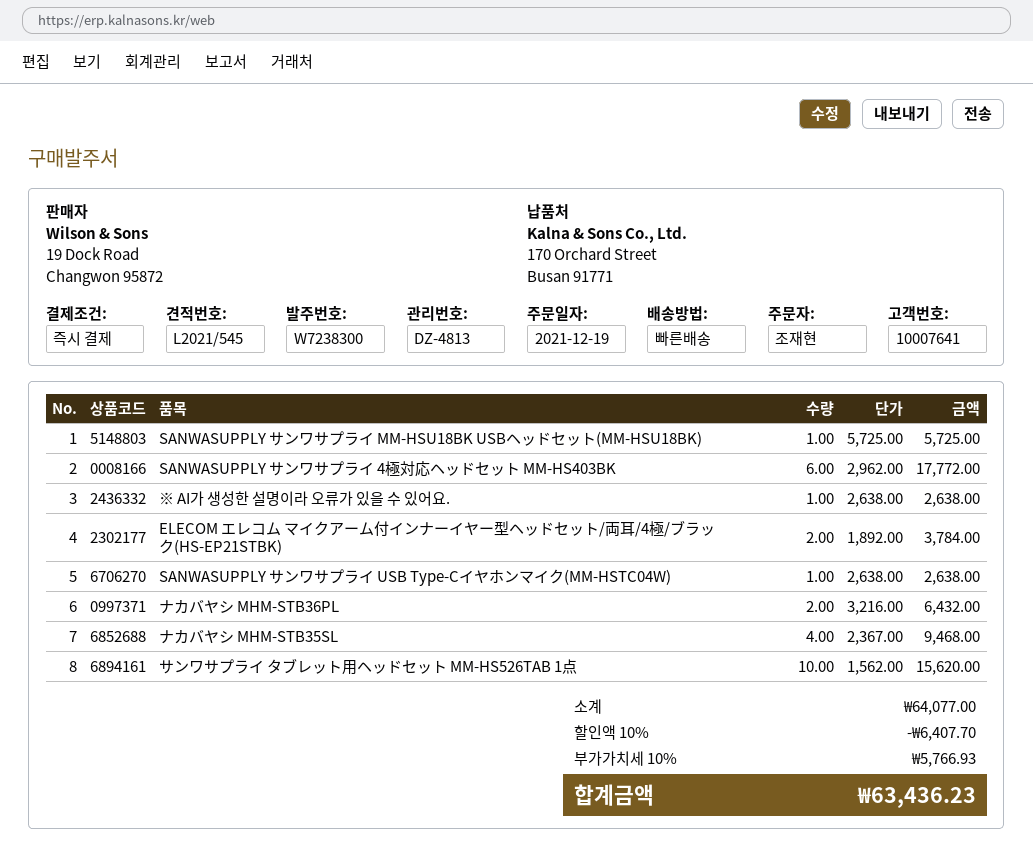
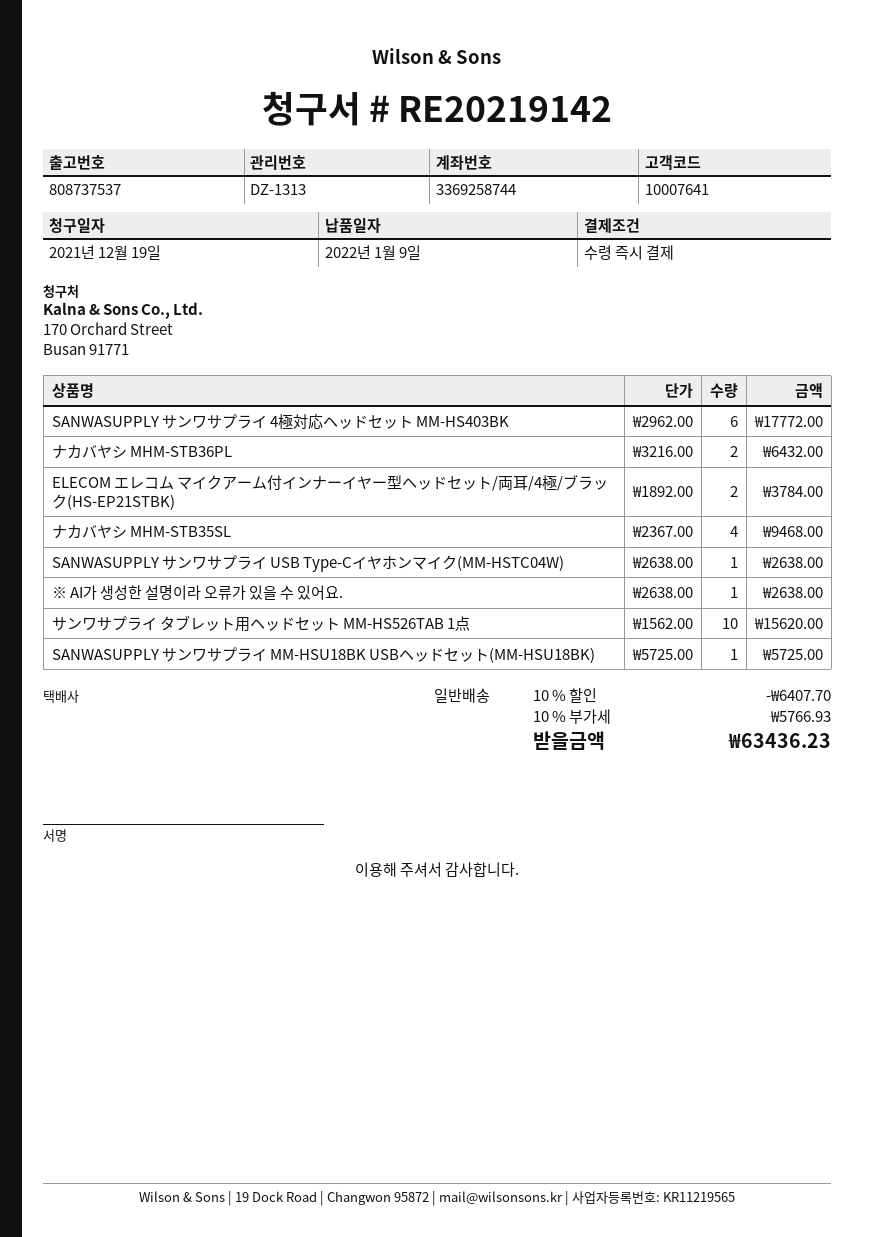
reference: DZ-4813 -> DZ-1313
shipping method: express -> standard

